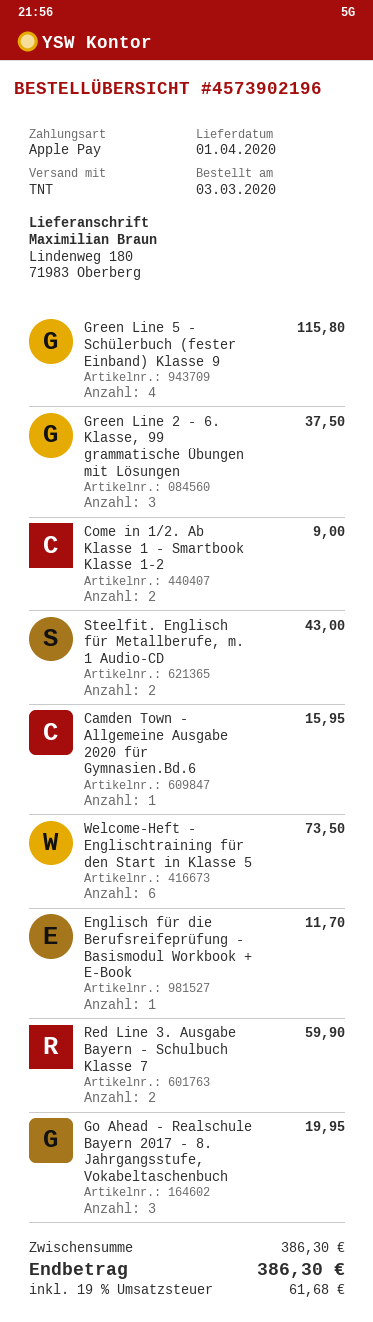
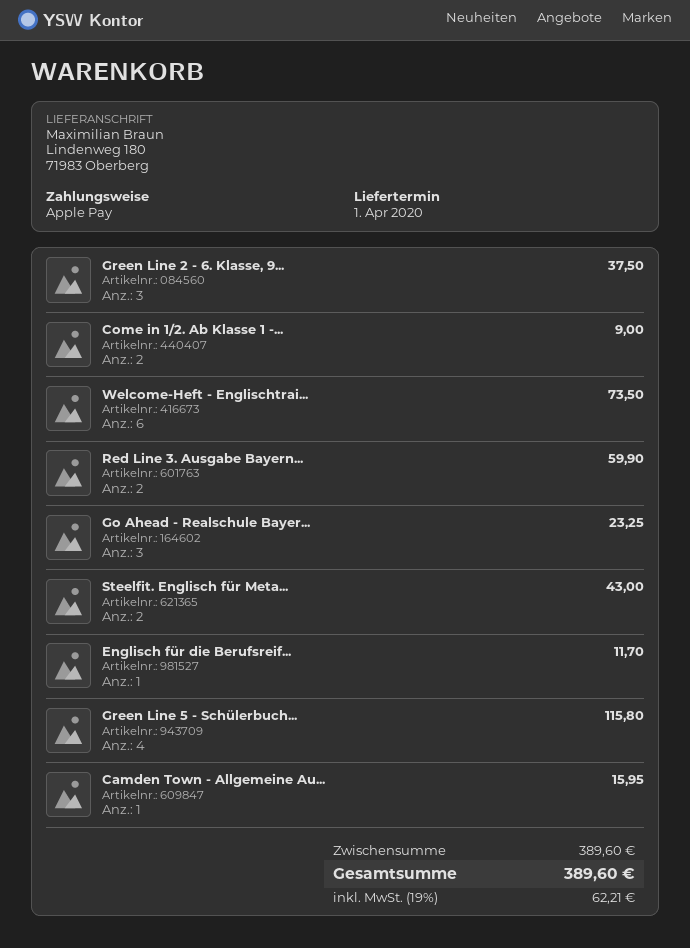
Go Ahead - Realschule Bayern 2017 - 8. Jahrgangsstufe, Vokabeltaschenbuch: 3 for 19.95 -> 3 for 23.25
subtotal: 386.30 -> 389.60
tax: 19% = 61.68 -> 19% = 62.21
total: 386.30 -> 389.60

